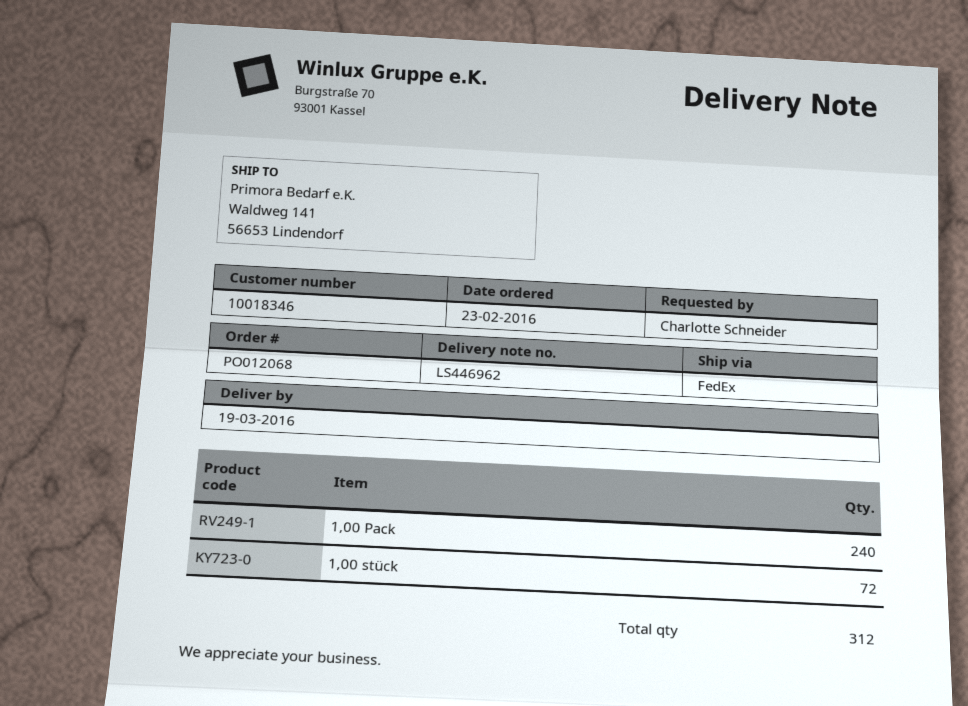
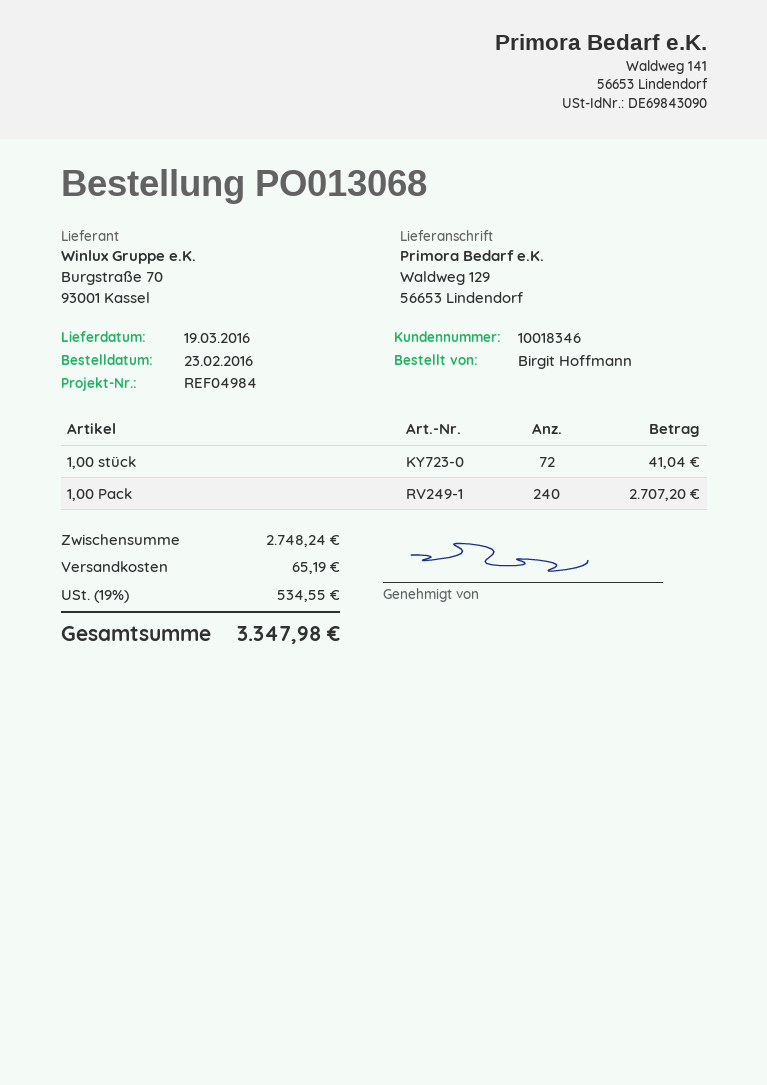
order number: PO012068 -> PO013068
ordered by: Charlotte Schneider -> Birgit Hoffmann
ship to: Waldweg 141, 56653 Lindendorf -> Waldweg 129, 56653 Lindendorf

